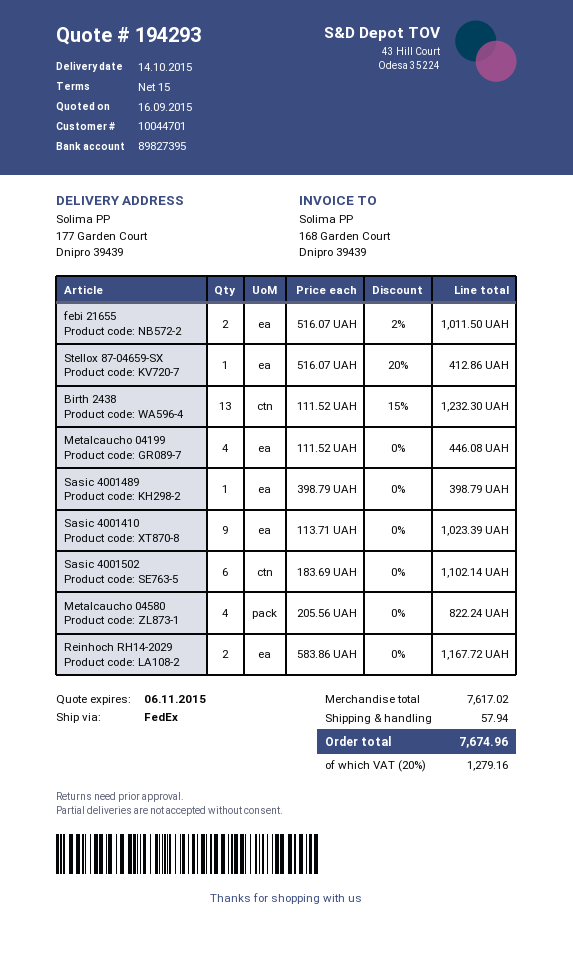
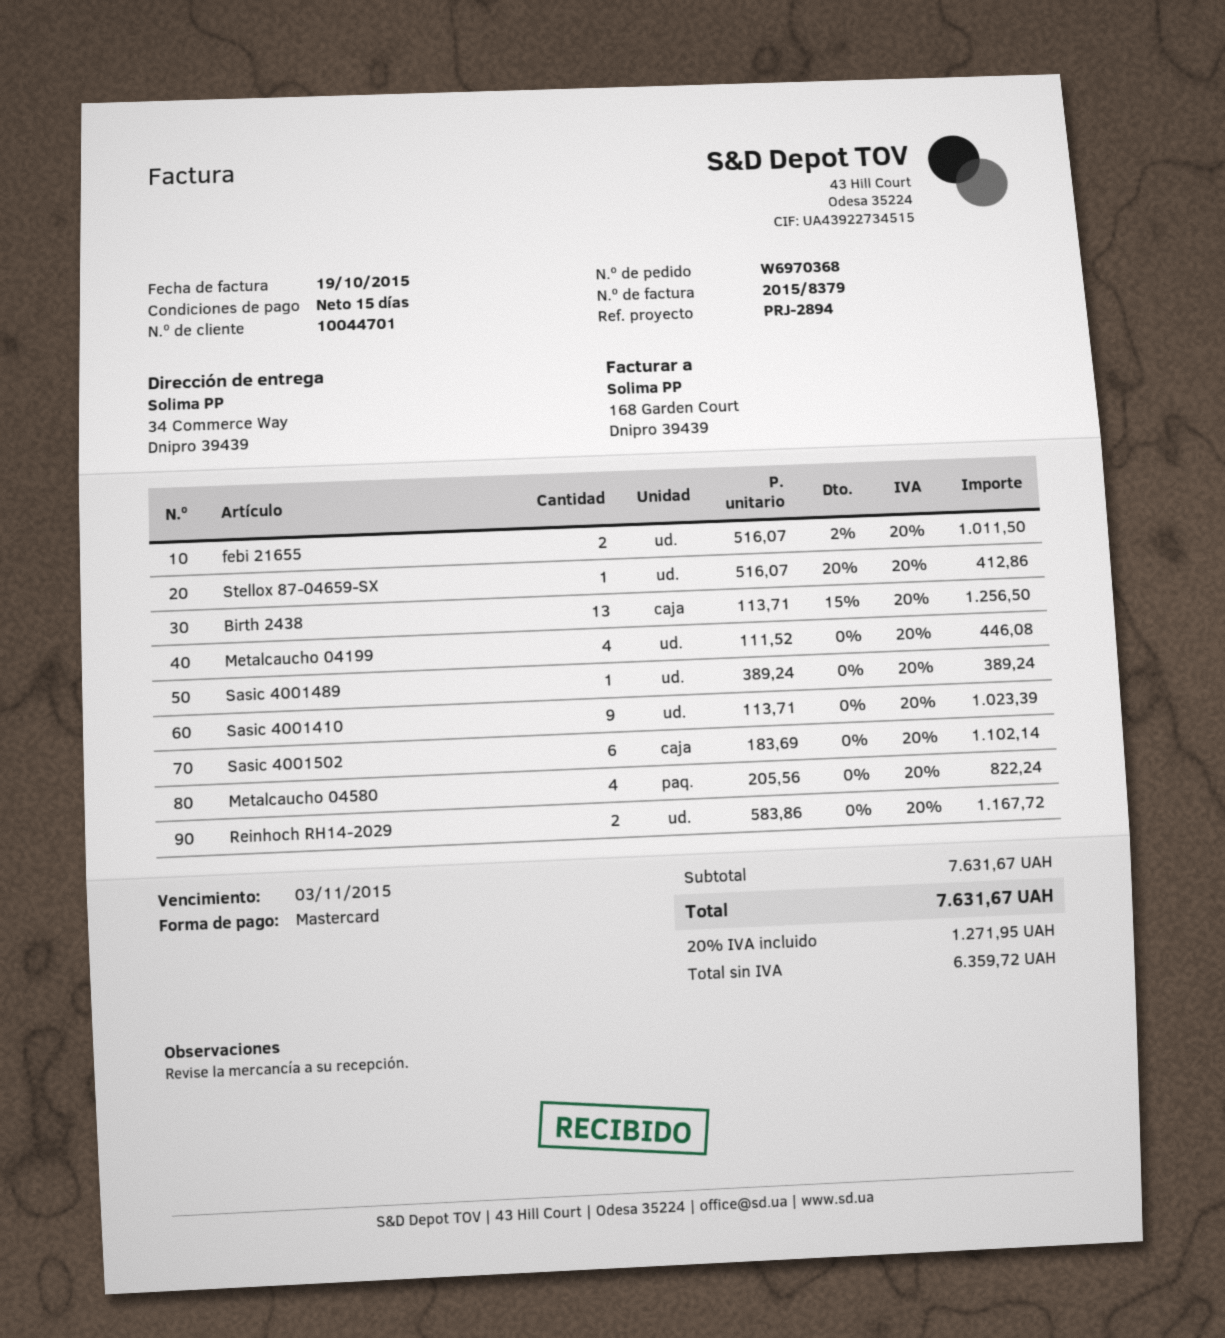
ship to: 177 Garden Court, Dnipro 39439 -> 34 Commerce Way, Dnipro 39439
Birth 2438: 13 x 111.52 - 15% = 1232.30 -> 13 x 113.71 - 15% = 1256.50
Sasic 4001489: 1 x 398.79 = 398.79 -> 1 x 389.24 = 389.24
subtotal: 7617.02 -> 7631.67
shipping: 57.94 -> none
tax: 20% = 1279.16 -> 20% = 1271.95
total: 7674.96 -> 7631.67

